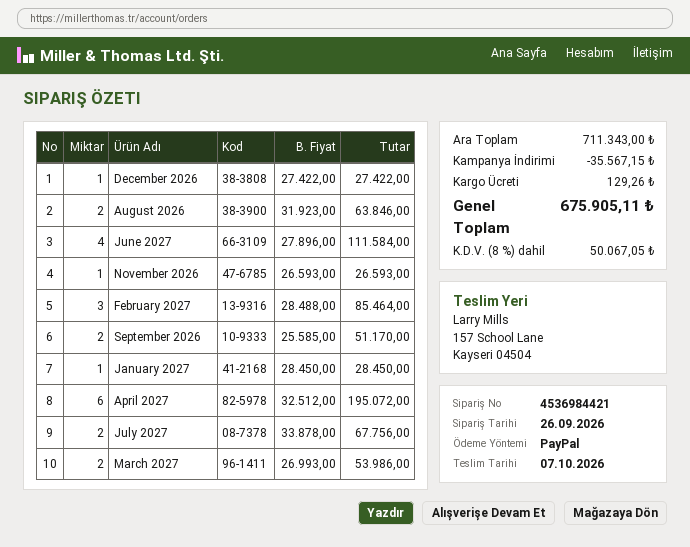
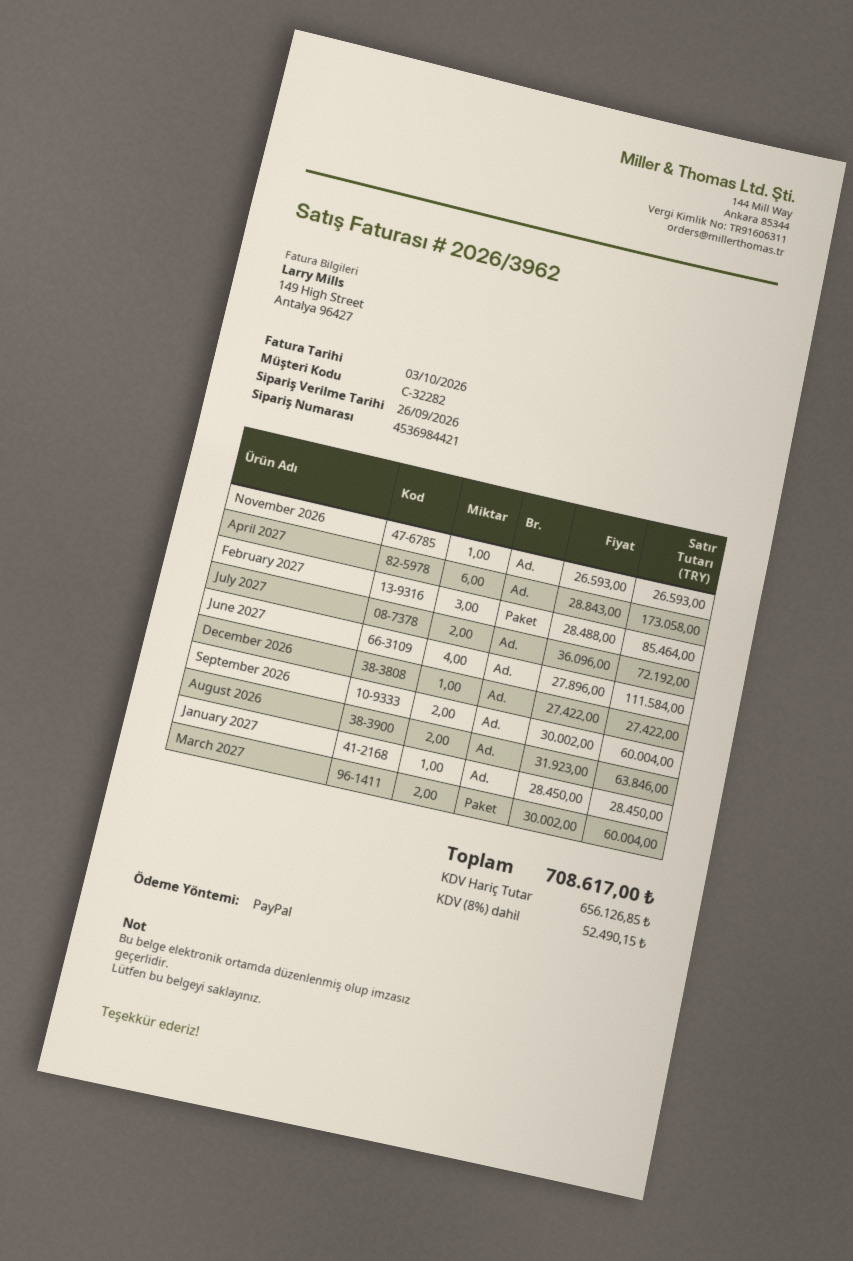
September 2026: 2 x 25585.00 = 51170.00 -> 2 x 30002.00 = 60004.00
April 2027: 6 x 32512.00 = 195072.00 -> 6 x 28843.00 = 173058.00
July 2027: 2 x 33878.00 = 67756.00 -> 2 x 36096.00 = 72192.00
March 2027: 2 x 26993.00 = 53986.00 -> 2 x 30002.00 = 60004.00
discount: 35567.15 -> none
shipping: 129.26 -> none
tax: 8% = 50067.05 -> 8% = 52490.15
total: 675905.11 -> 708617.00

